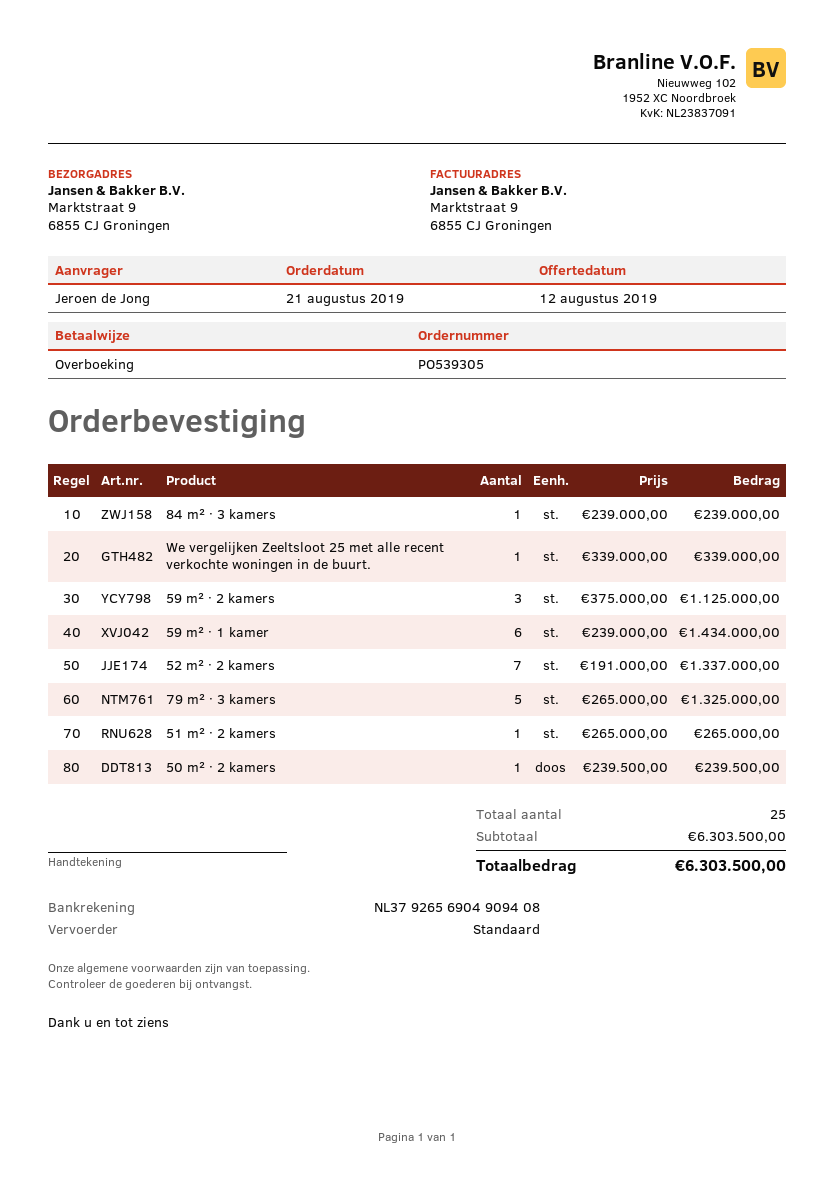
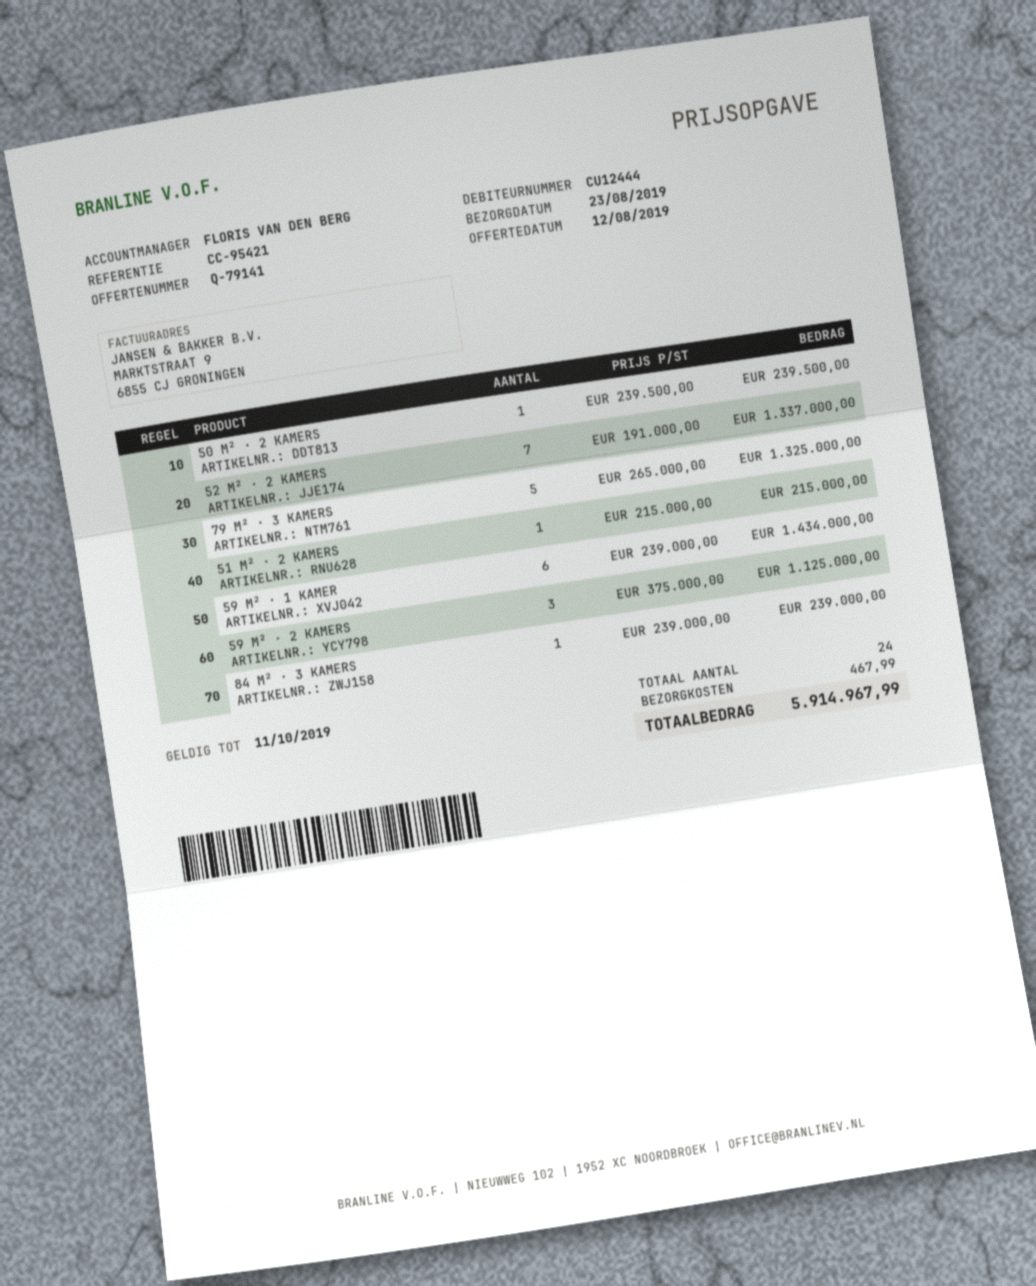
We vergelijken Zeeltsloot 25 met alle recent verkochte woningen in de buurt.: 1 x 339000.00 = 339000.00 -> none
51 m² · 2 kamers: 1 x 265000.00 = 265000.00 -> 1 x 215000.00 = 215000.00
total quantity: 25 -> 24
shipping: none -> 467.99
total: 6303500.00 -> 5914967.99

